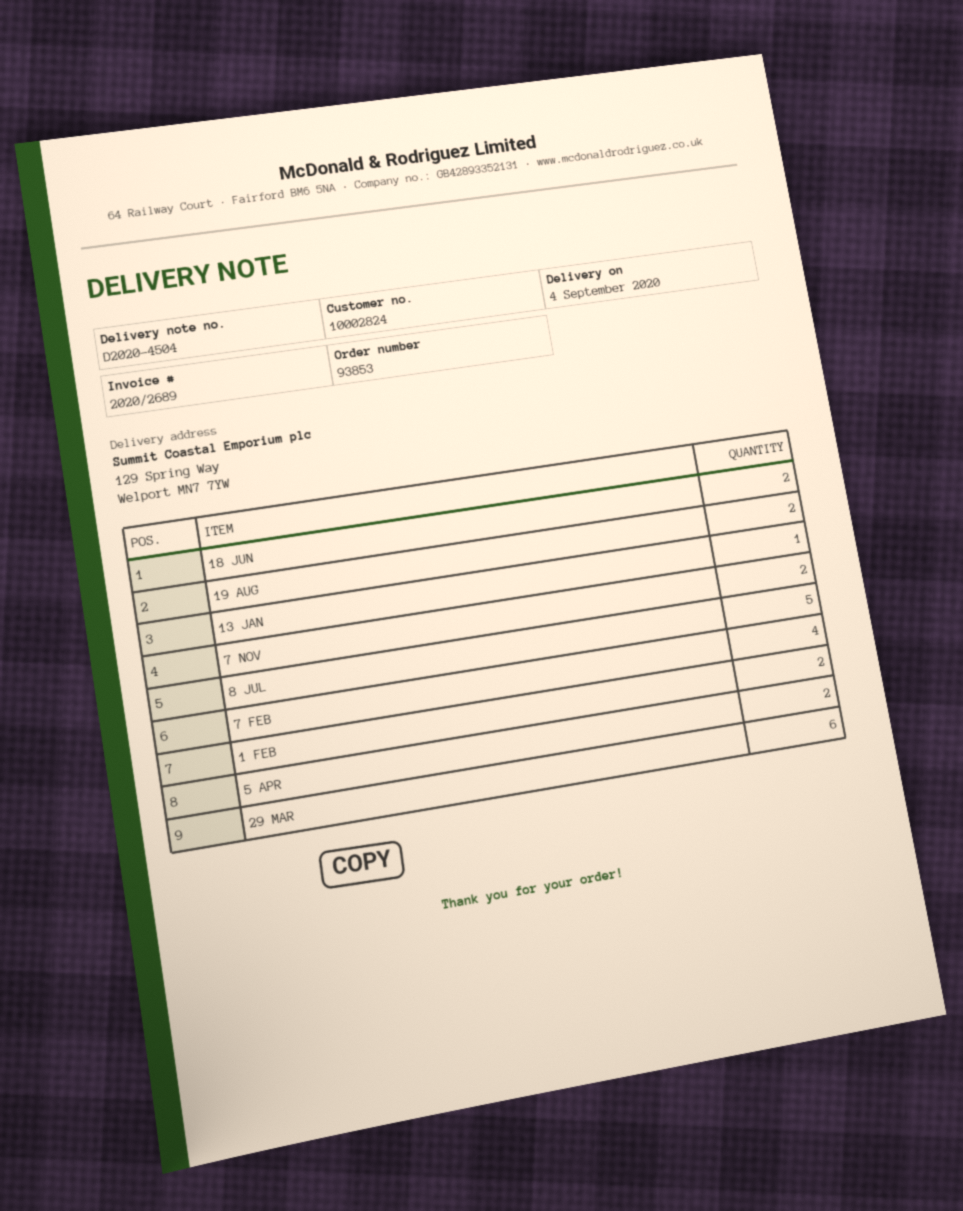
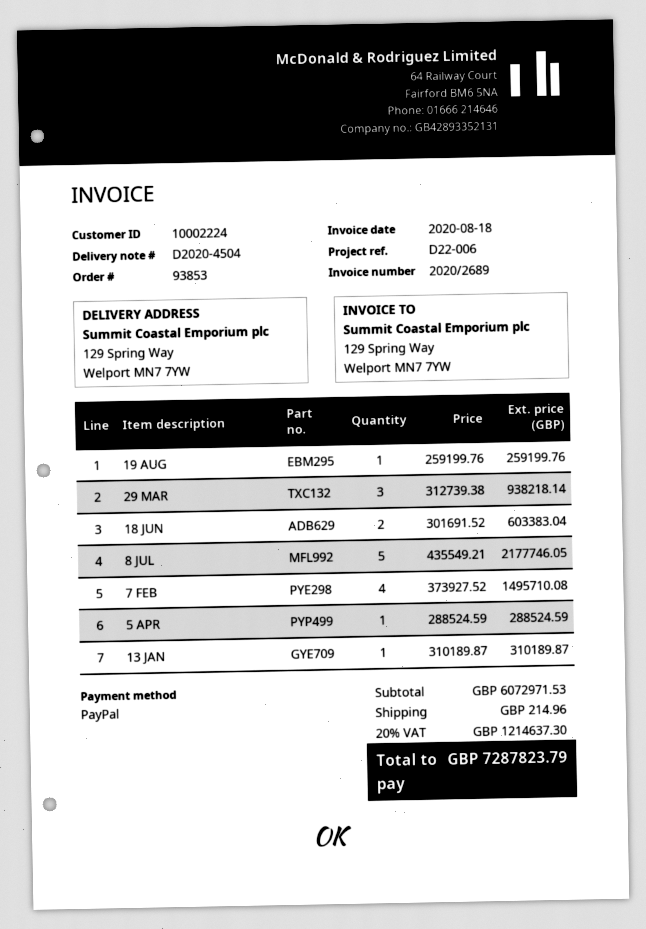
customer number: 10002824 -> 10002224
19 AUG: 2 -> 1
7 NOV: 2 -> none
1 FEB: 2 -> none
5 APR: 2 -> 1
29 MAR: 6 -> 3

